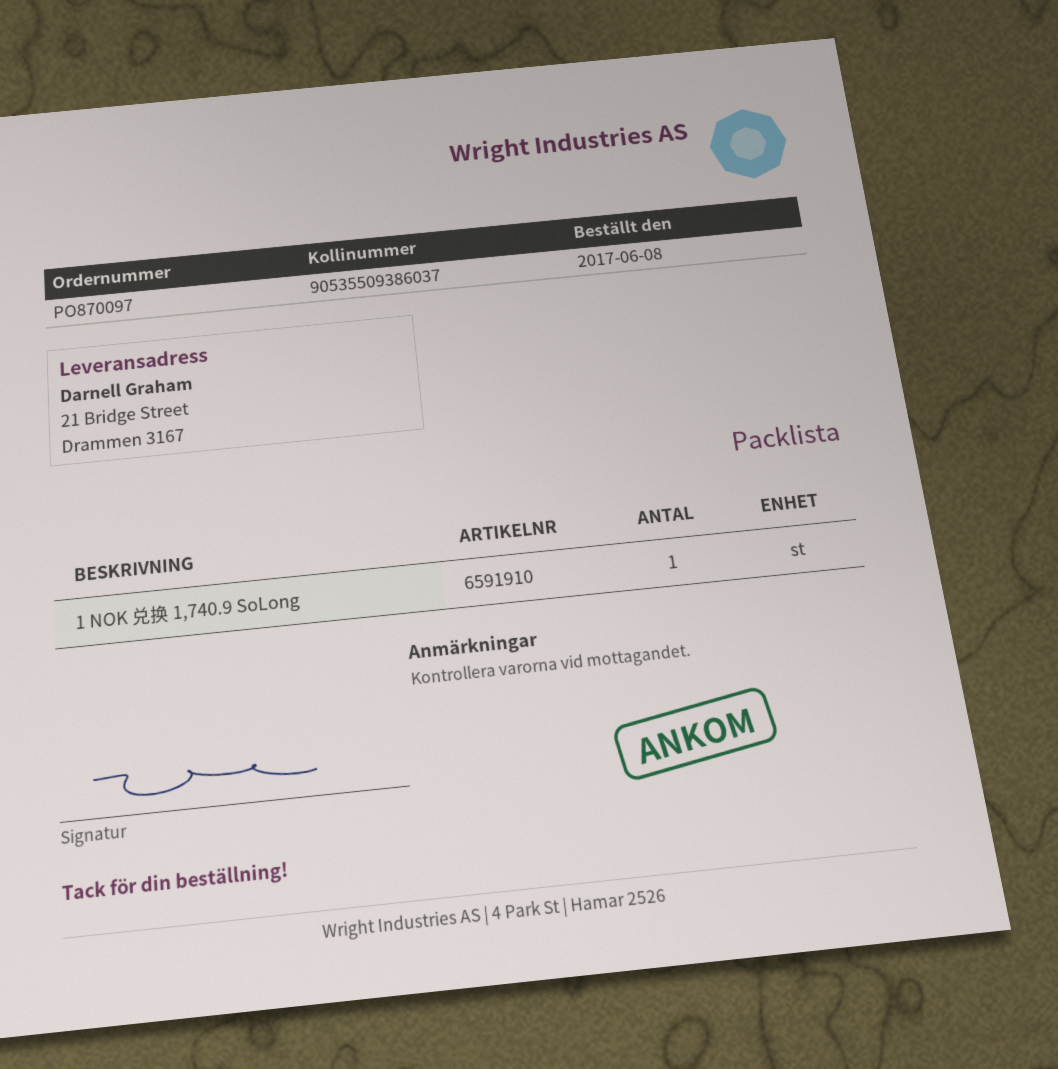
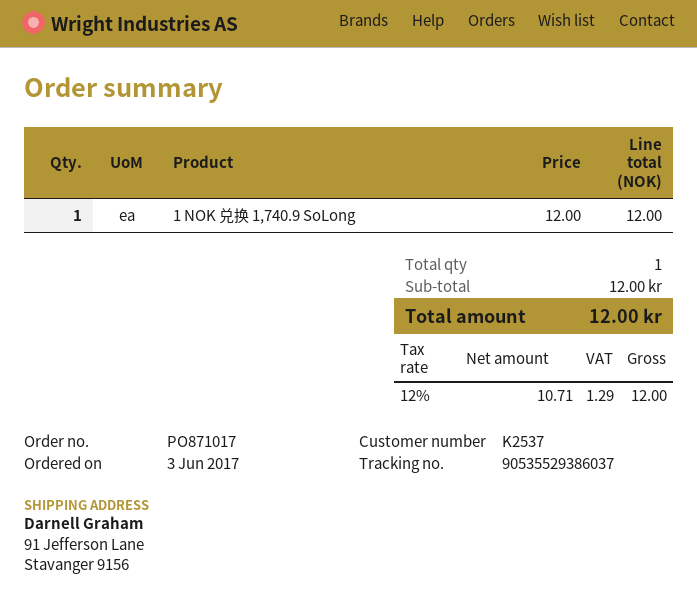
order number: PO870097 -> PO871017
order date: 2017-06-08 -> 2017-06-03
tracking number: 90535509386037 -> 90535529386037
ship to: 21 Bridge Street, Drammen 3167 -> 91 Jefferson Lane, Stavanger 9156

